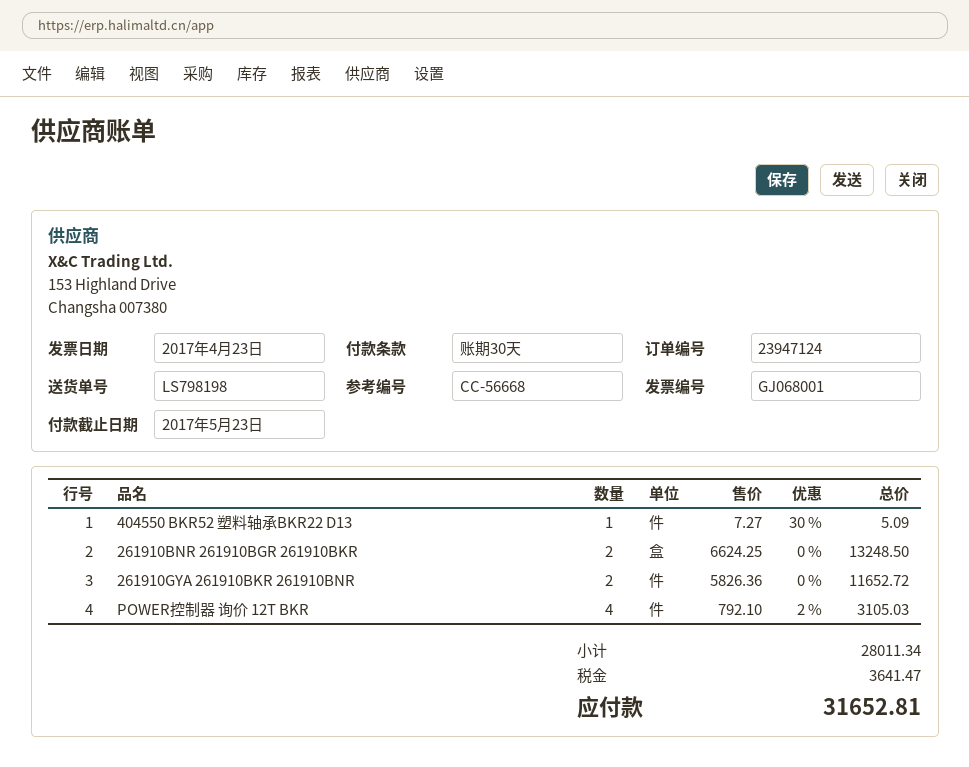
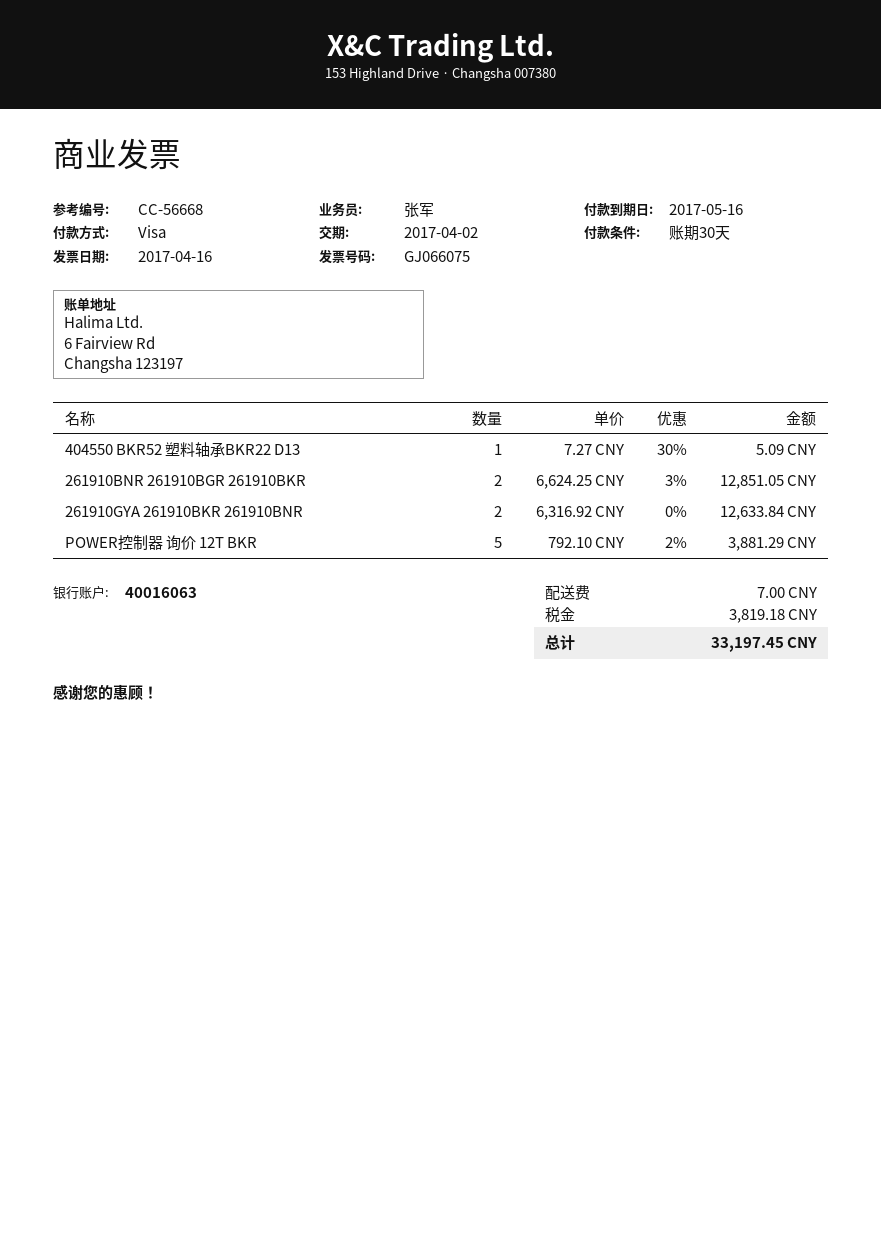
invoice number: GJ068001 -> GJ066075
invoice date: 2017-04-23 -> 2017-04-16
due date: 2017-05-23 -> 2017-05-16
261910BNR 261910BGR 261910BKR: 2 x 6624.25 = 13248.50 -> 2 x 6624.25 - 3% = 12851.05
261910GYA 261910BKR 261910BNR: 2 x 5826.36 = 11652.72 -> 2 x 6316.92 = 12633.84
POWER控制器 询价 12T BKR: 4 x 792.10 - 2% = 3105.03 -> 5 x 792.10 - 2% = 3881.29
shipping: none -> 7.00
tax: 3641.47 -> 3819.18
total: 31652.81 -> 33197.45

